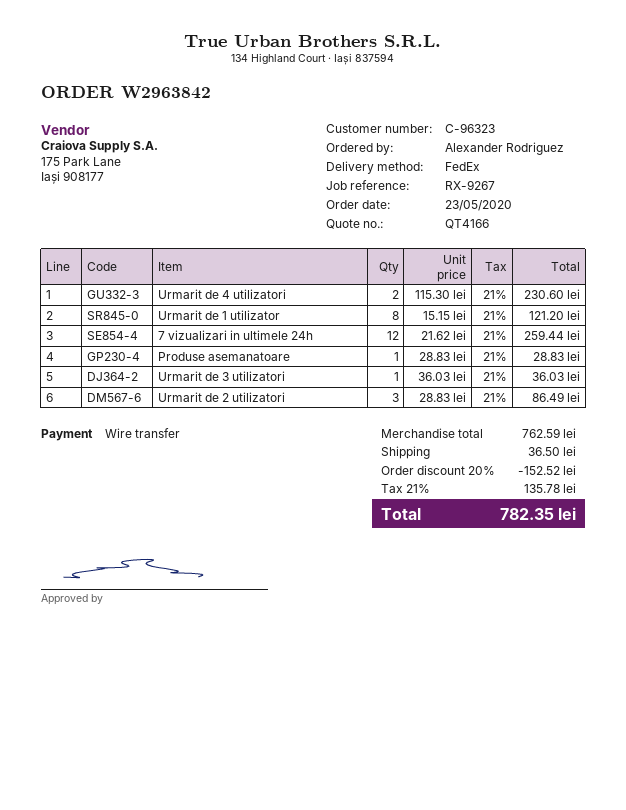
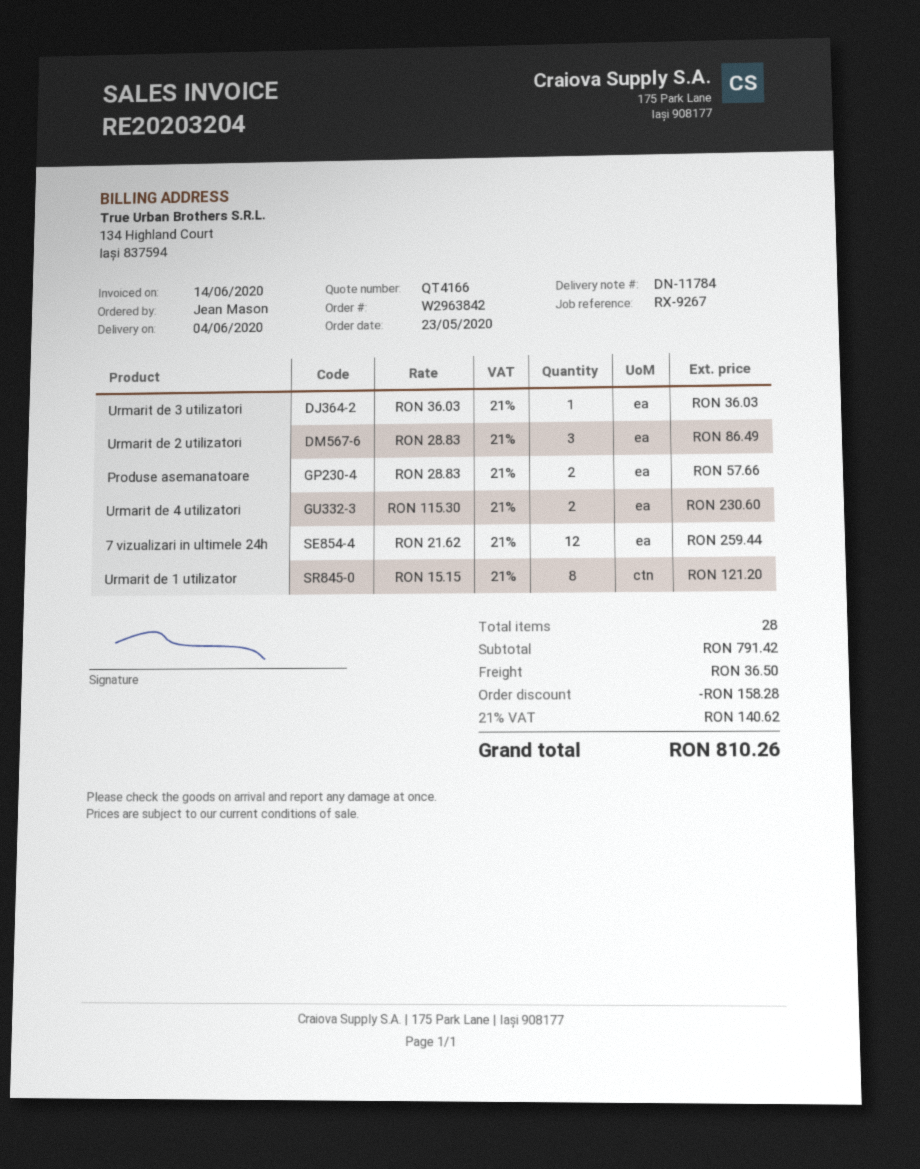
ordered by: Alexander Rodriguez -> Jean Mason
Produse asemanatoare: 1 x 28.83 = 28.83 -> 2 x 28.83 = 57.66
subtotal: 762.59 -> 791.42
discount: 152.52 -> 158.28
tax: 21% = 135.78 -> 21% = 140.62
total: 782.35 -> 810.26

